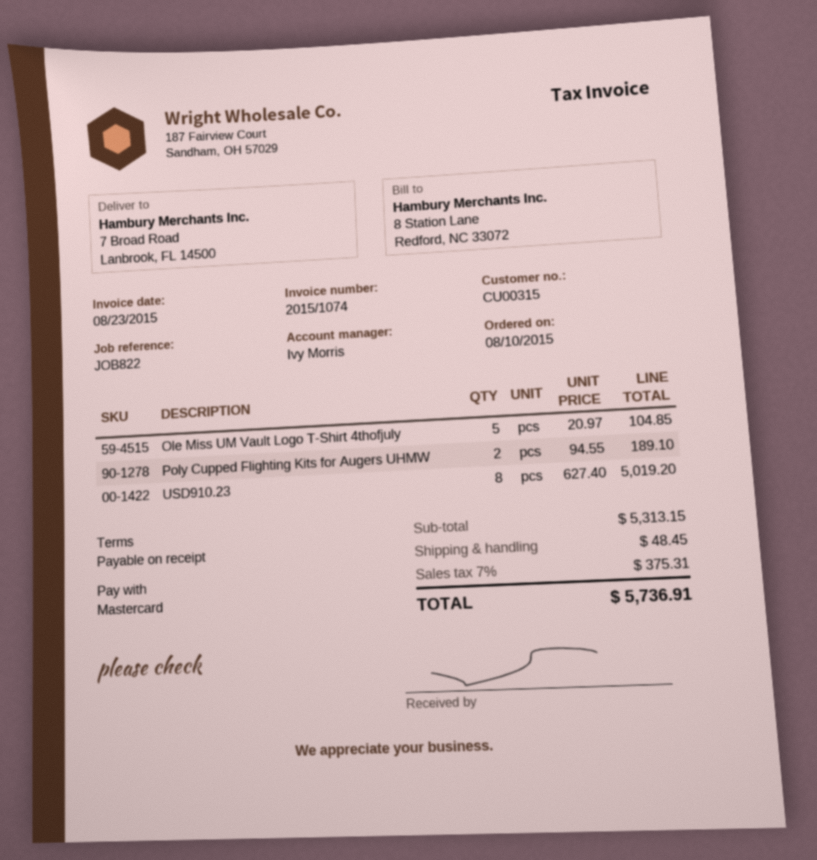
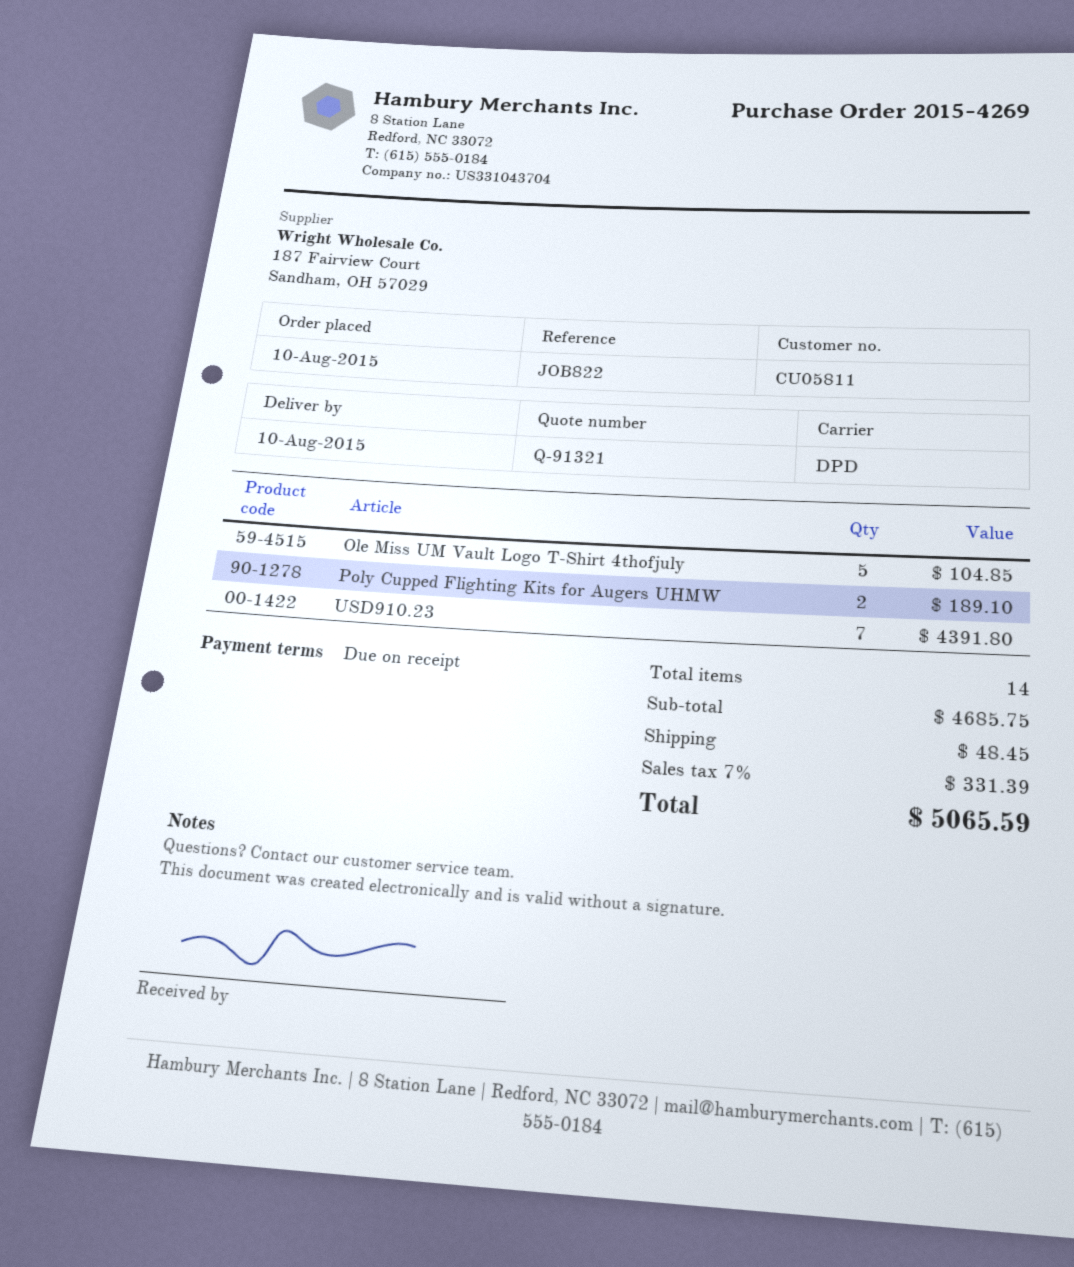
customer number: CU00315 -> CU05811
USD910.23: 8 for 5019.20 -> 7 for 4391.80
subtotal: 5313.15 -> 4685.75
tax: 7% = 375.31 -> 7% = 331.39
total: 5736.91 -> 5065.59

